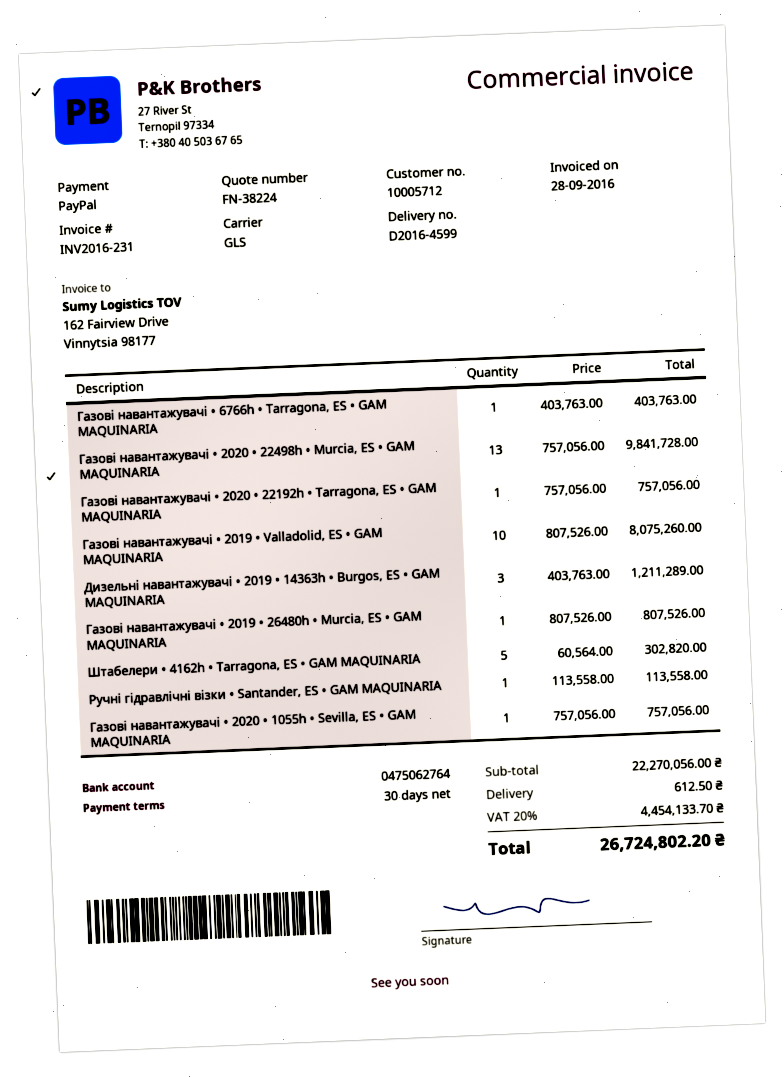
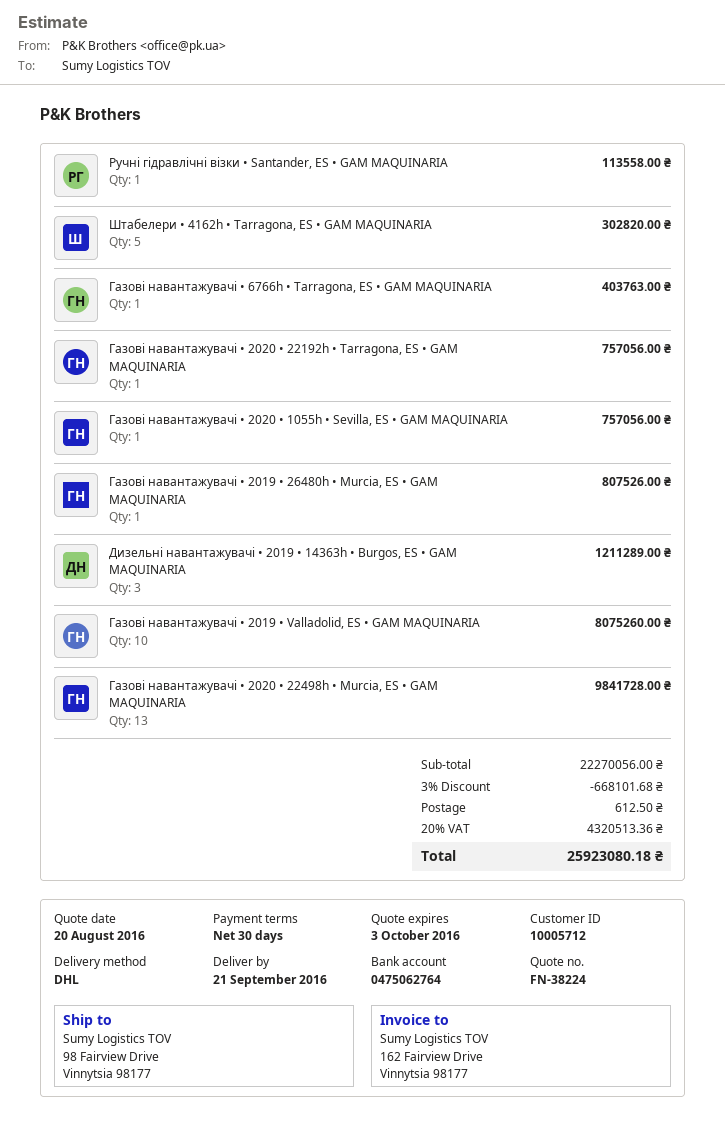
shipping method: GLS -> DHL
discount: none -> 3% = 668101.68
tax: 20% = 4454133.70 -> 20% = 4320513.36
total: 26724802.20 -> 25923080.18

